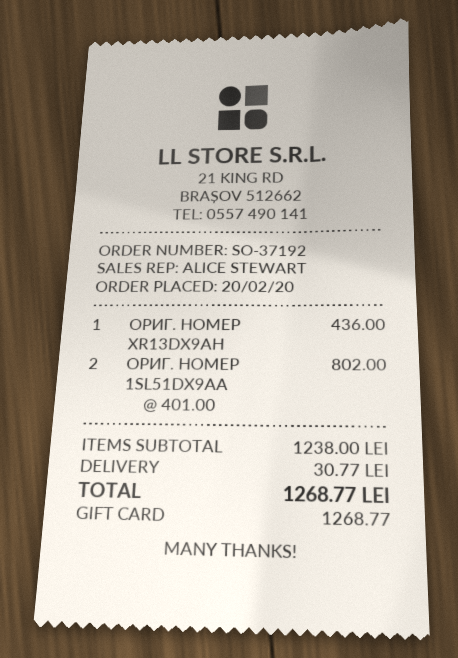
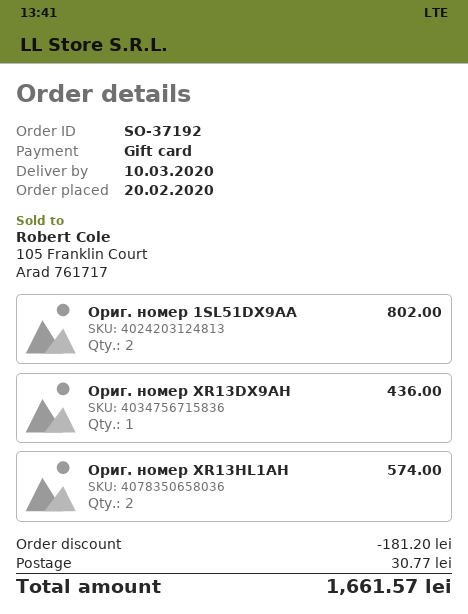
Ориг. номер XR13HL1AH: none -> 2 for 574.00
discount: none -> 181.20
total: 1268.77 -> 1661.57

